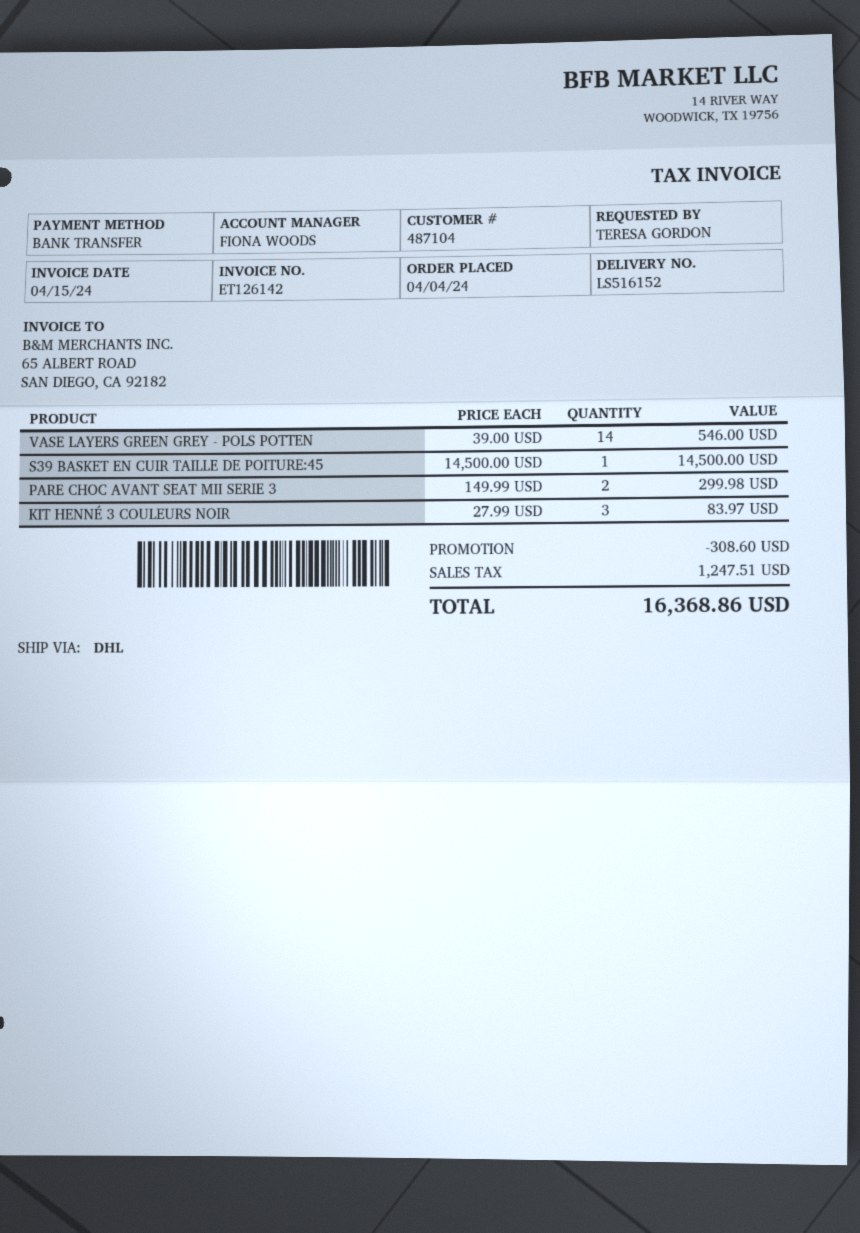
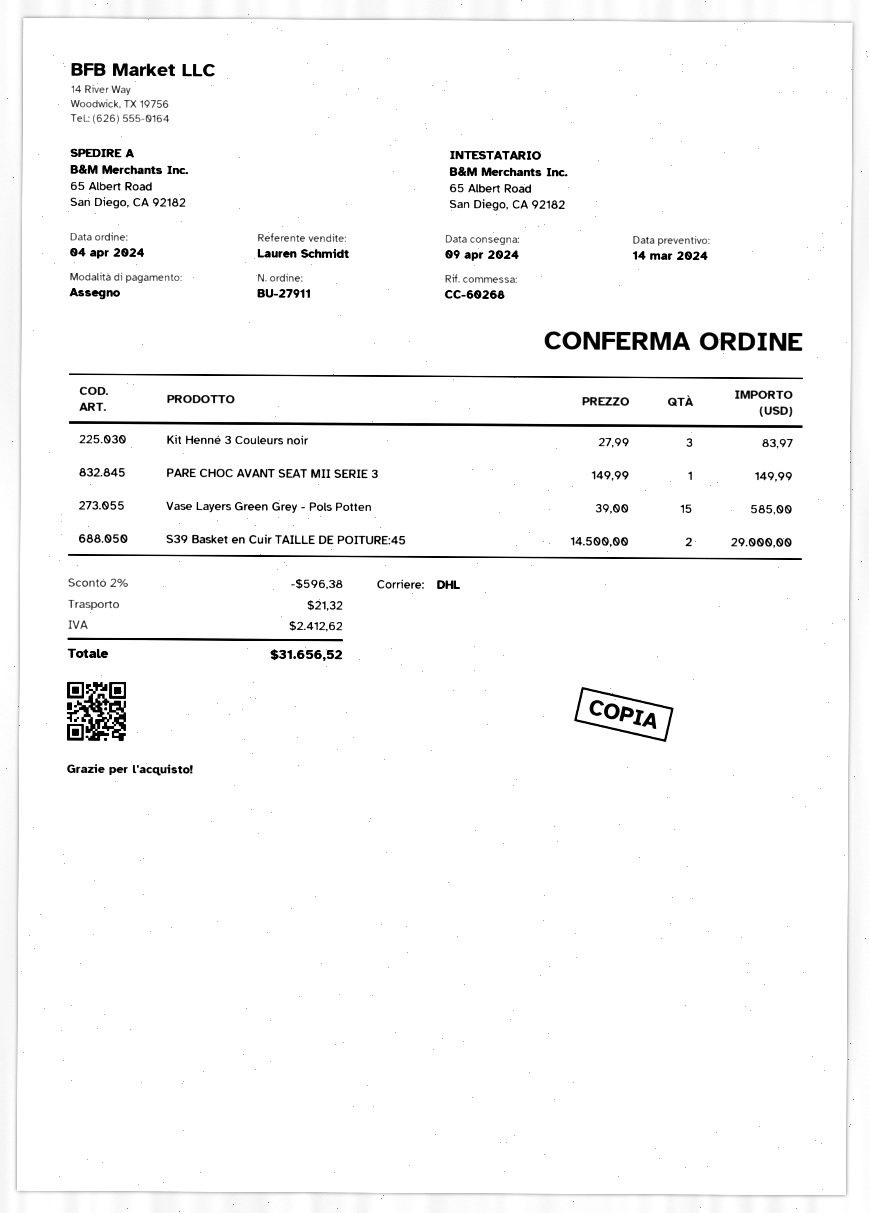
sales rep: FIONA WOODS -> Lauren Schmidt
payment method: bank transfer -> cheque
VASE LAYERS GREEN GREY - POLS POTTEN: 14 x 39.00 = 546.00 -> 15 x 39.00 = 585.00
S39 BASKET EN CUIR TAILLE DE POITURE:45: 1 x 14500.00 = 14500.00 -> 2 x 14500.00 = 29000.00
PARE CHOC AVANT SEAT MII SERIE 3: 2 x 149.99 = 299.98 -> 1 x 149.99 = 149.99
discount: 308.60 -> 596.38
shipping: none -> 21.32
tax: 1247.51 -> 2412.62
total: 16368.86 -> 31656.52

